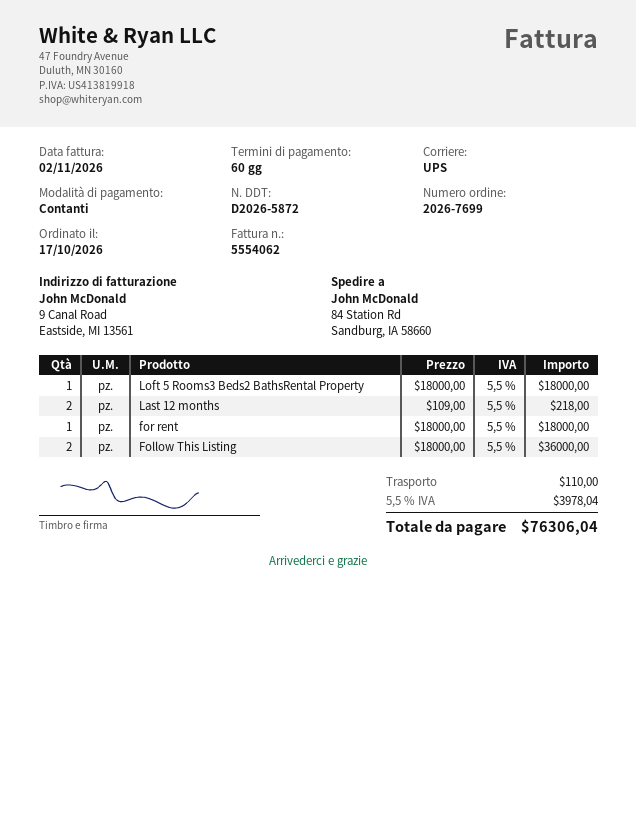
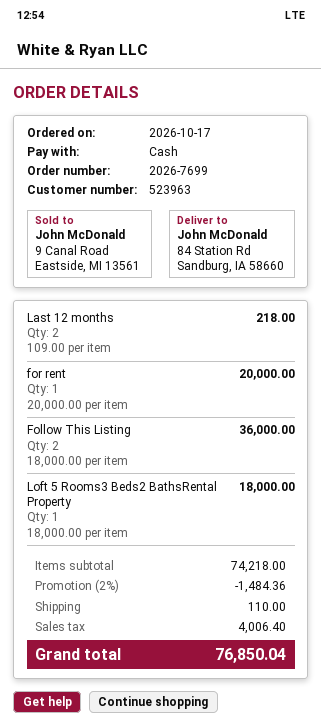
for rent: 1 x 18000.00 = 18000.00 -> 1 x 20000.00 = 20000.00
discount: none -> 2% = 1484.36
tax: 3978.04 -> 4006.40
total: 76306.04 -> 76850.04

